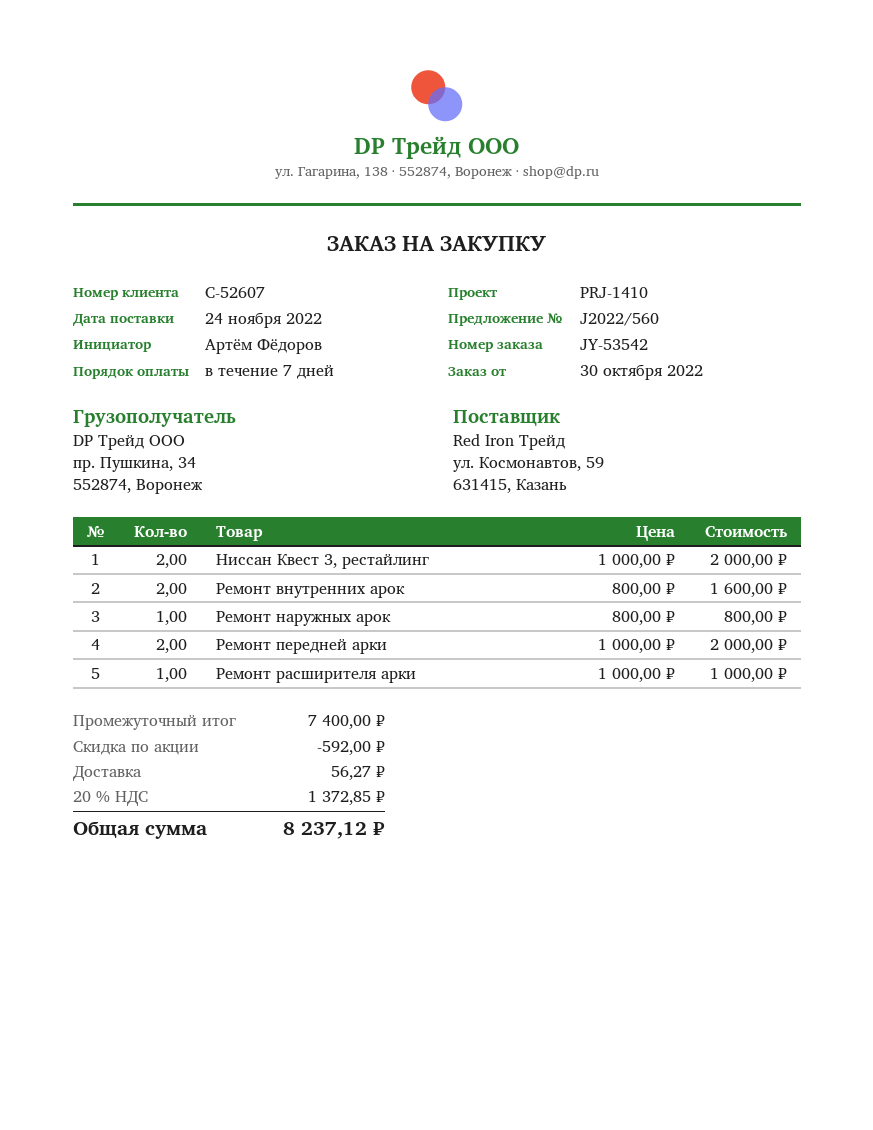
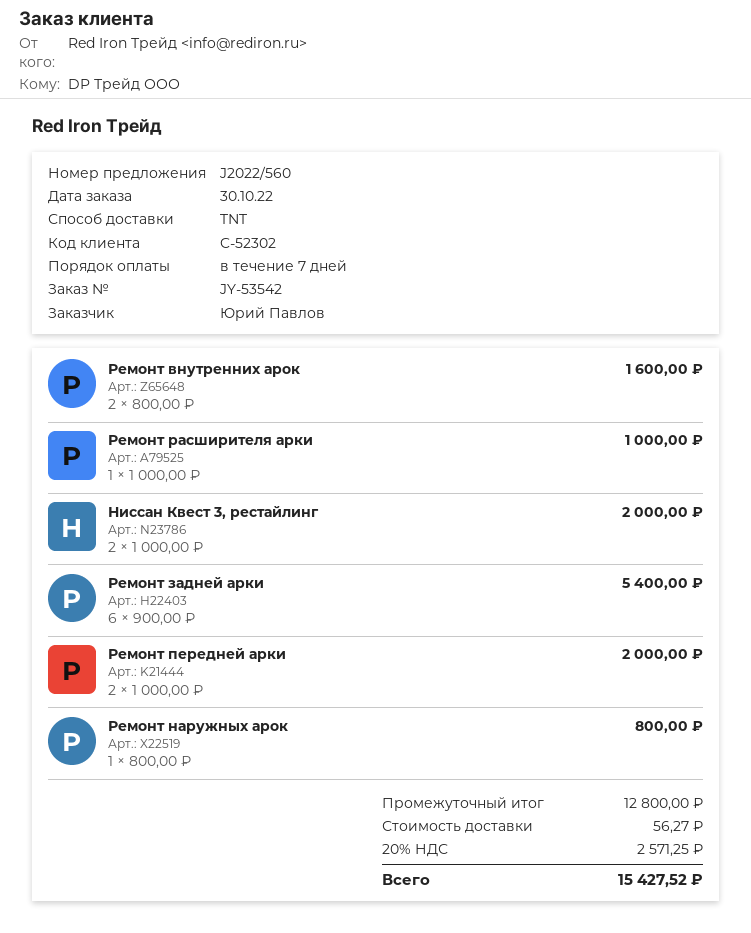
customer number: C-52607 -> C-52302
ordered by: Артём Фёдоров -> Юрий Павлов
Ремонт задней арки: none -> 6 x 900.00 = 5400.00
subtotal: 7400.00 -> 12800.00
discount: 592.00 -> none
tax: 20% = 1372.85 -> 20% = 2571.25
total: 8237.12 -> 15427.52

